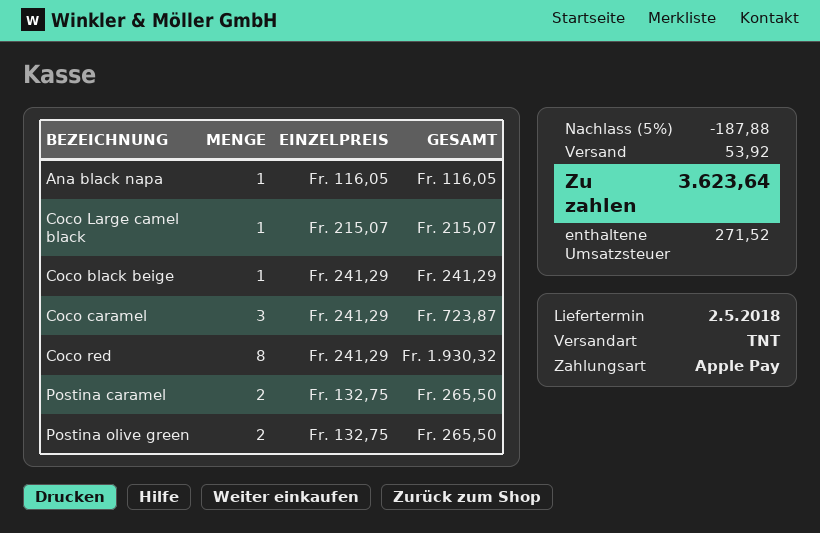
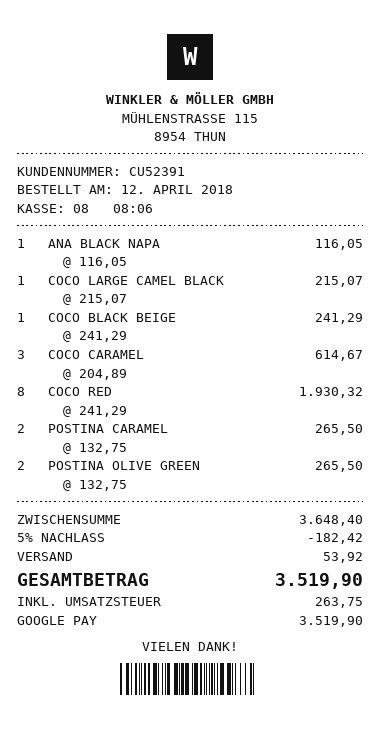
payment method: Apple Pay -> Google Pay
Coco caramel: 3 x 241.29 = 723.87 -> 3 x 204.89 = 614.67
discount: 5% = 187.88 -> 5% = 182.42
tax: 271.52 -> 263.75
total: 3623.64 -> 3519.90

